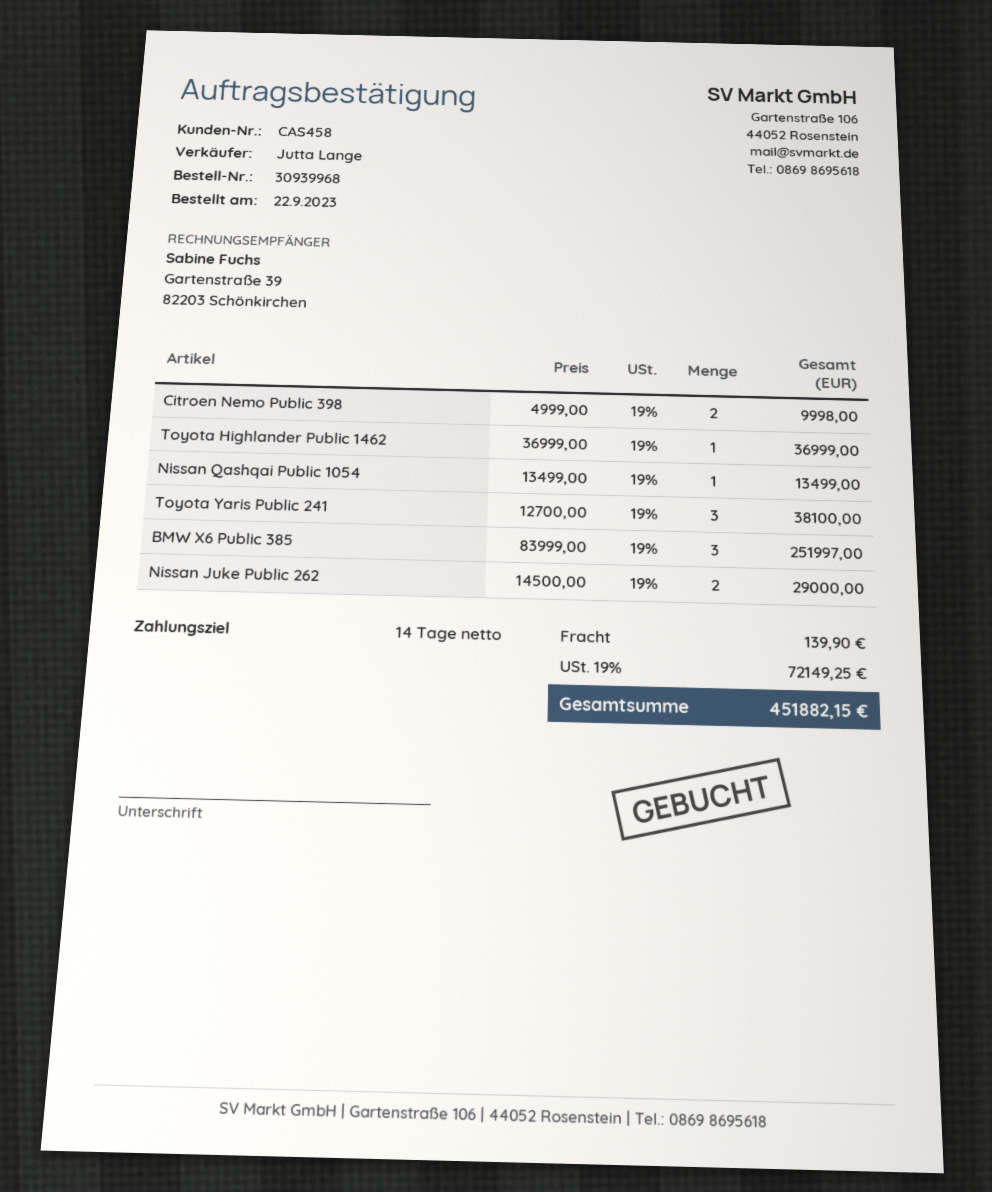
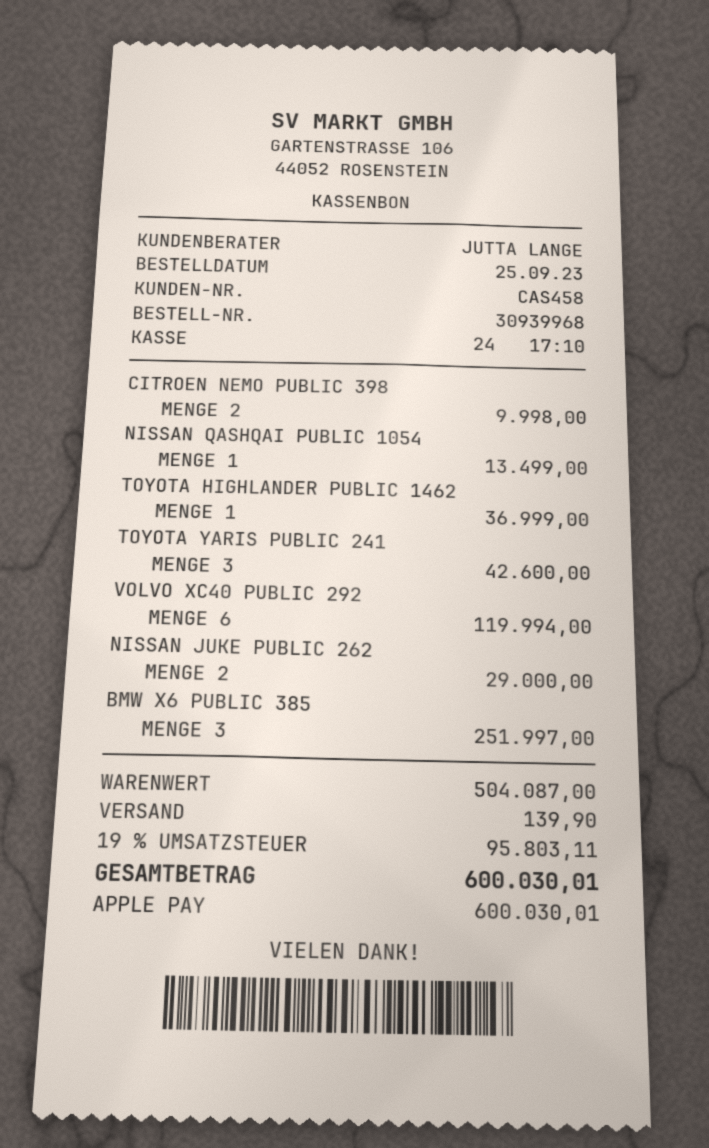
order date: 2023-09-22 -> 2023-09-25
Toyota Yaris Public 241: 3 for 38100.00 -> 3 for 42600.00
VOLVO XC40 PUBLIC 292: none -> 6 for 119994.00
tax: 19% = 72149.25 -> 19% = 95803.11
total: 451882.15 -> 600030.01

